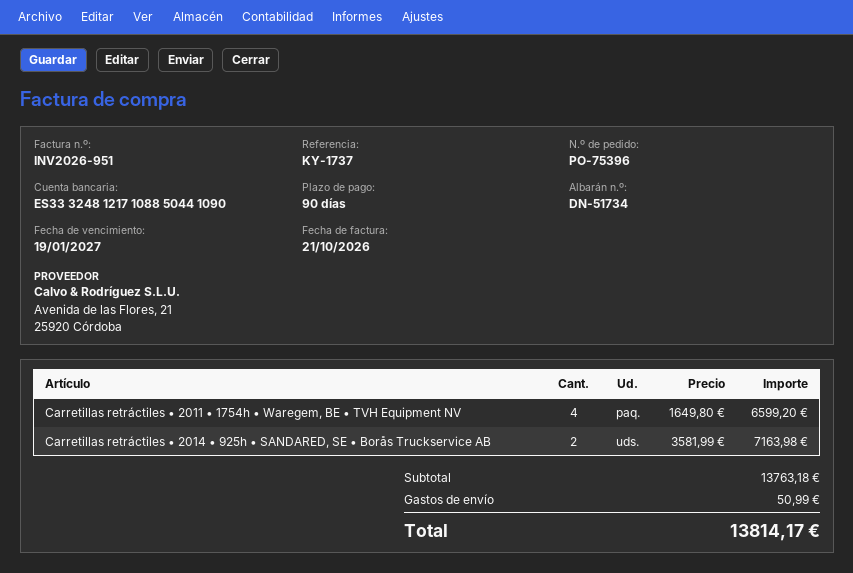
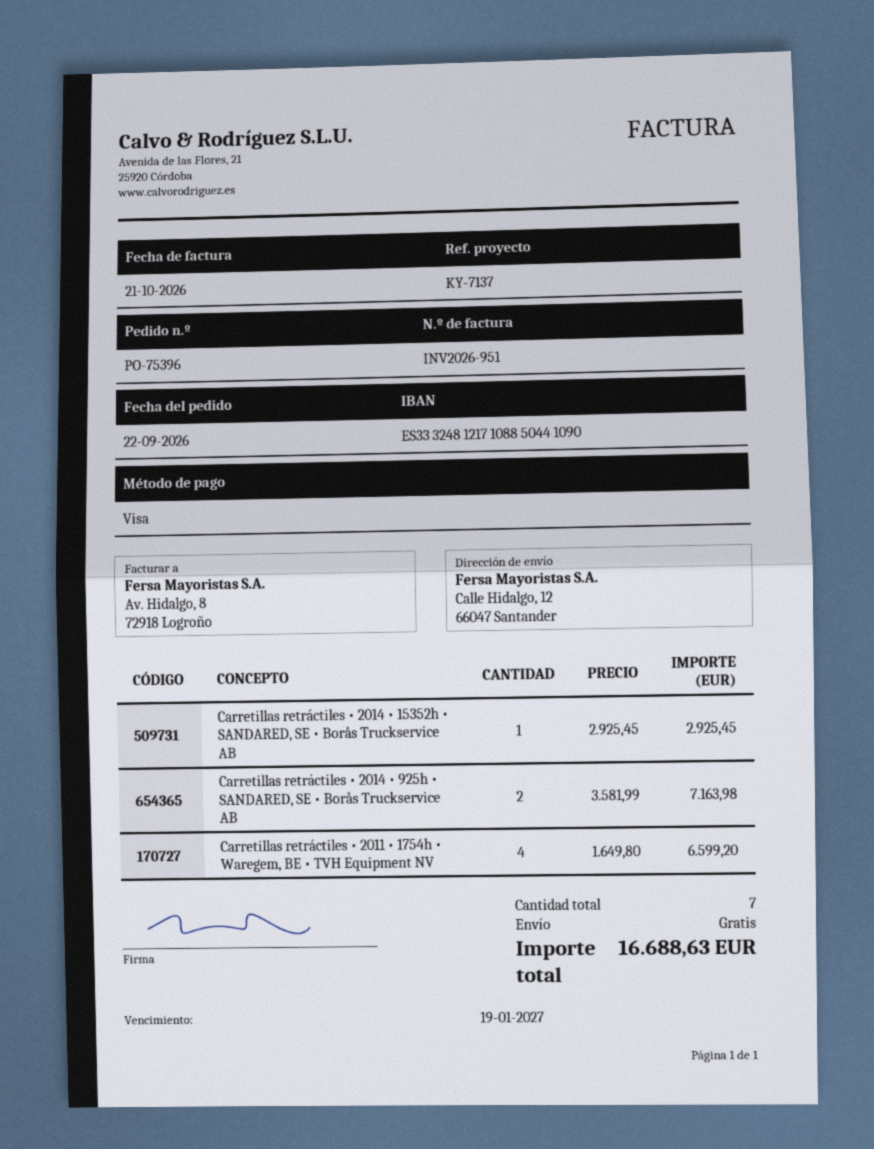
reference: KY-1737 -> KY-7137
Carretillas retráctiles • 2014 • 15352h • SANDARED, SE • Borås Truckservice AB: none -> 1 x 2925.45 = 2925.45
shipping: 50.99 -> 0.00
total: 13814.17 -> 16688.63

